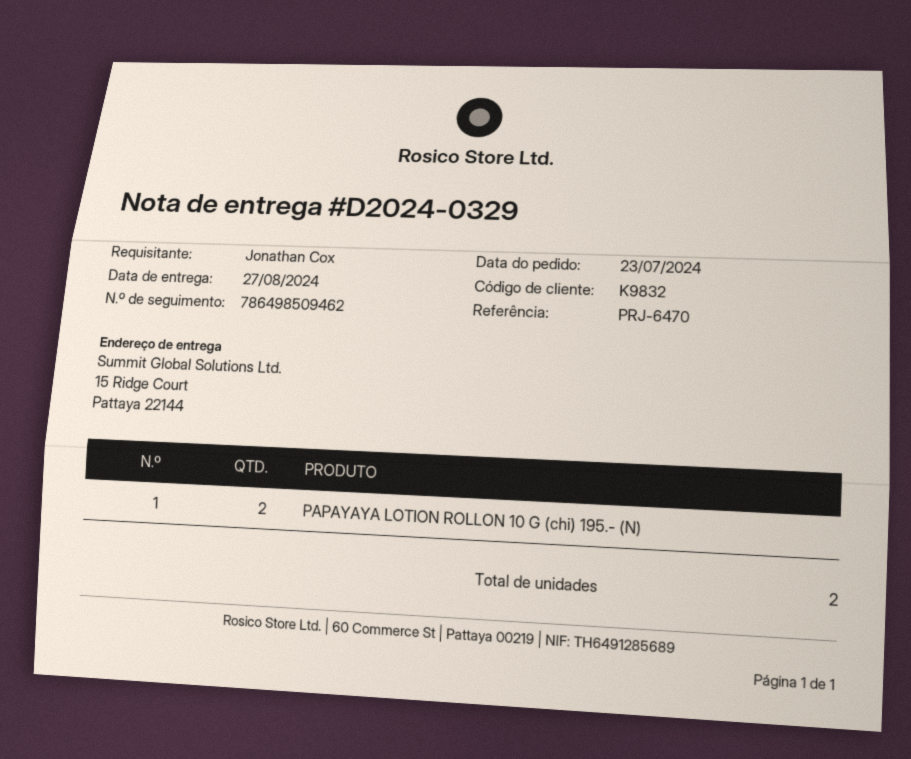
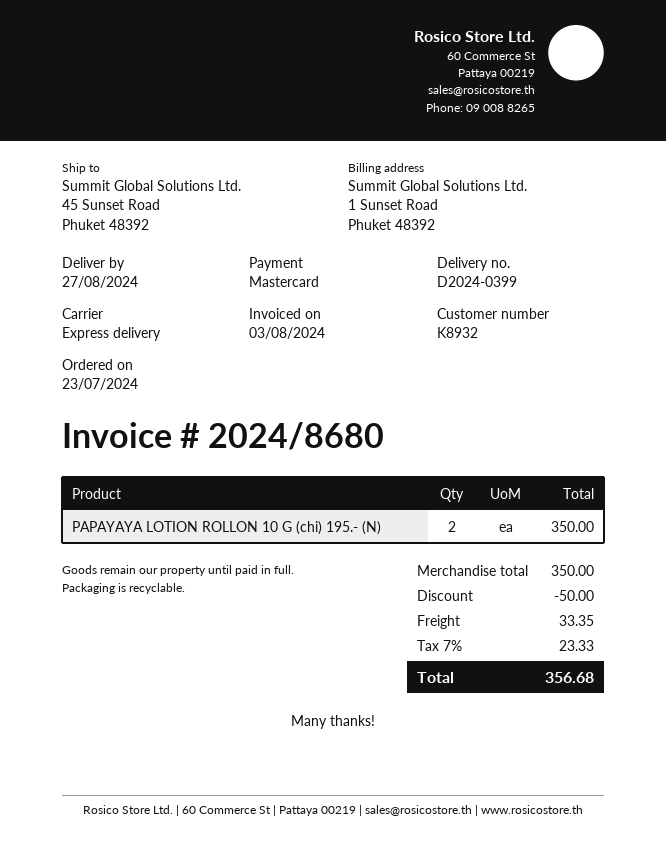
delivery note number: D2024-0329 -> D2024-0399
customer number: K9832 -> K8932
ship to: 15 Ridge Court, Pattaya 22144 -> 45 Sunset Road, Phuket 48392

